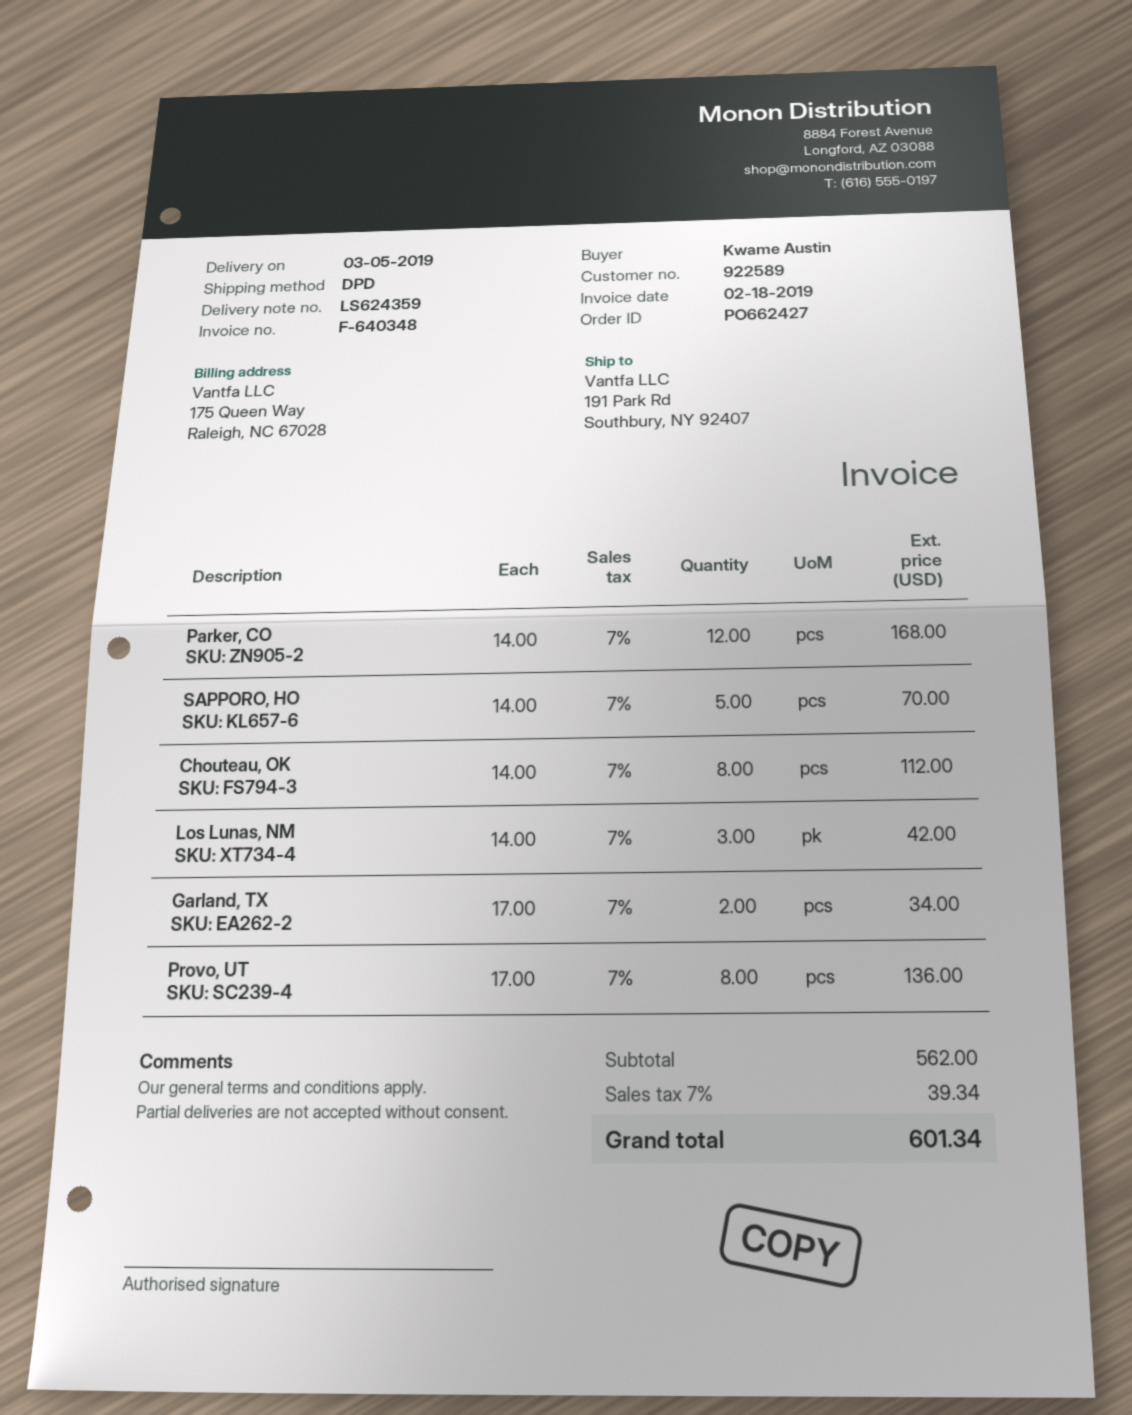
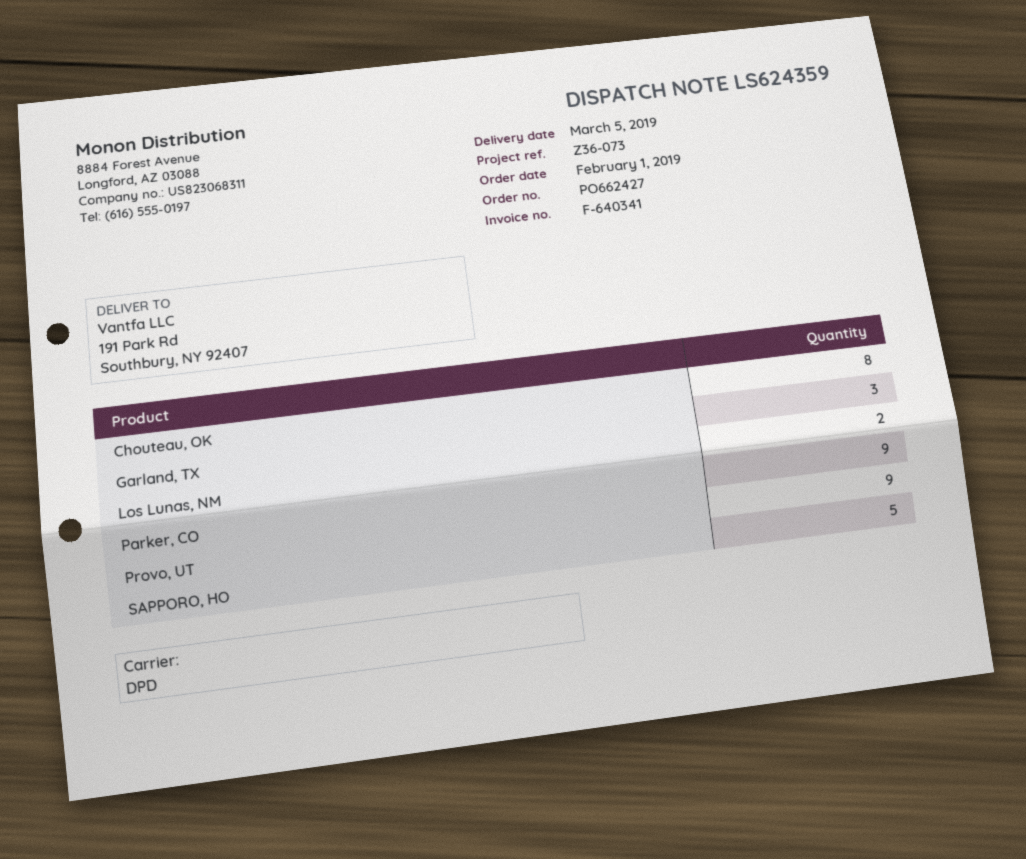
invoice number: F-640348 -> F-640341
Parker, CO: 12 -> 9
Los Lunas, NM: 3 -> 2
Garland, TX: 2 -> 3
Provo, UT: 8 -> 9

